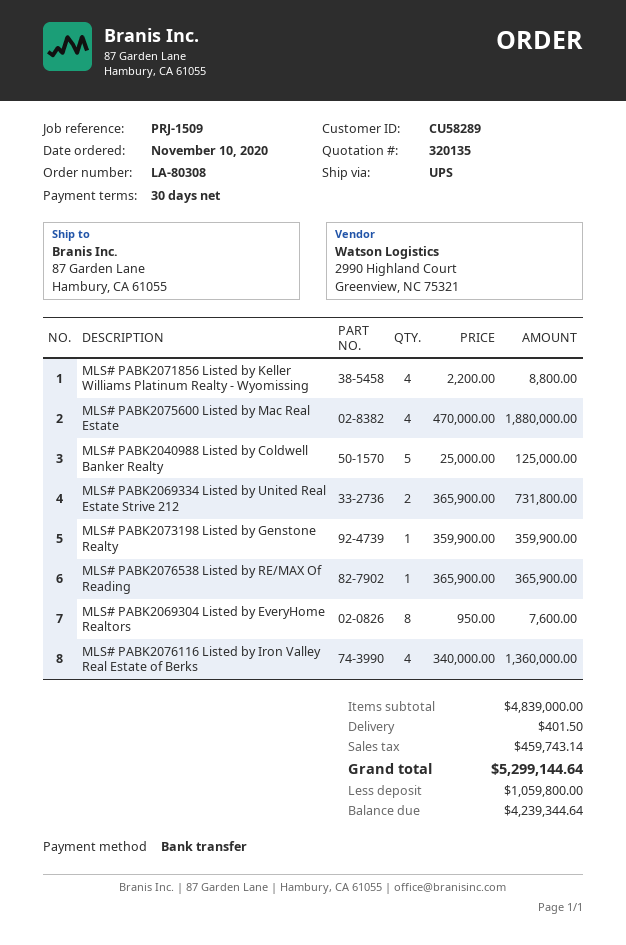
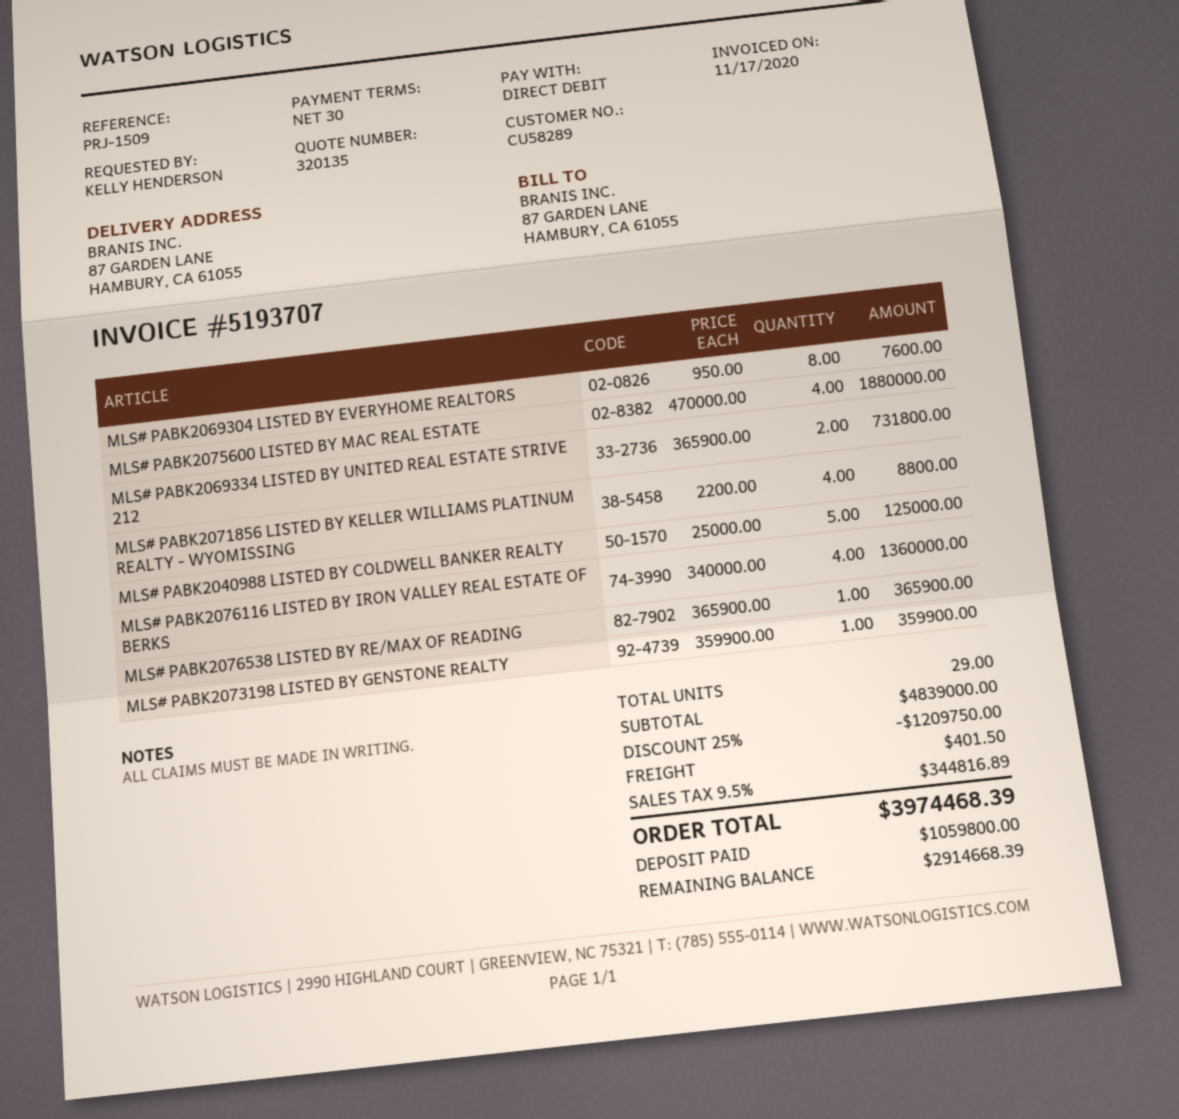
payment method: bank transfer -> direct debit
discount: none -> 25% = 1209750.00
tax: 459743.14 -> 344816.89
total: 5299144.64 -> 3974468.39
balance: 4239344.64 -> 2914668.39

